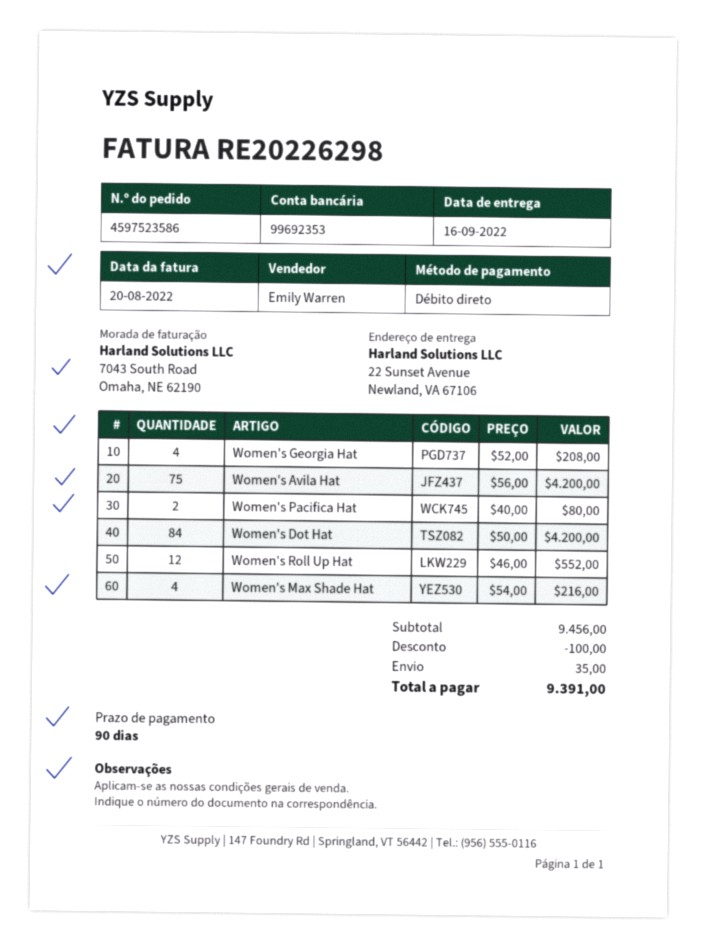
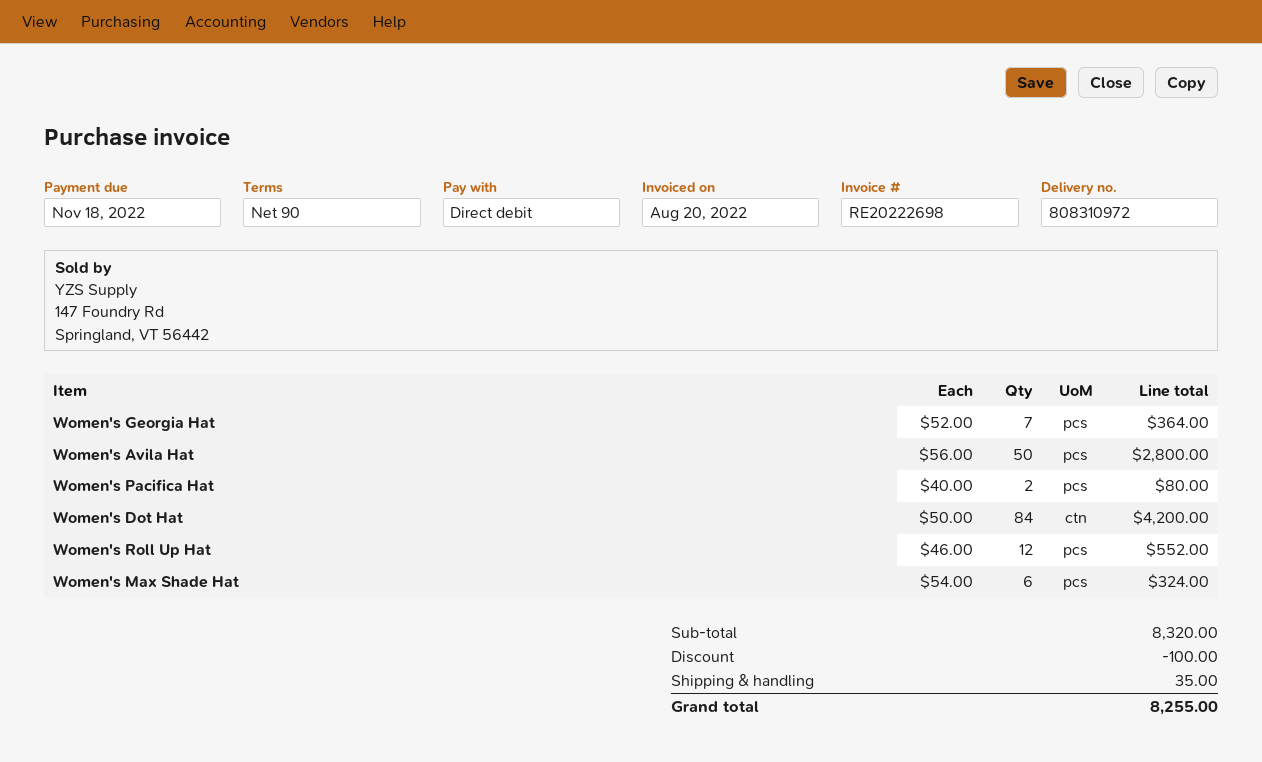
invoice number: RE20226298 -> RE20222698
Women's Georgia Hat: 4 x 52.00 = 208.00 -> 7 x 52.00 = 364.00
Women's Avila Hat: 75 x 56.00 = 4200.00 -> 50 x 56.00 = 2800.00
Women's Max Shade Hat: 4 x 54.00 = 216.00 -> 6 x 54.00 = 324.00
subtotal: 9456.00 -> 8320.00
total: 9391.00 -> 8255.00

